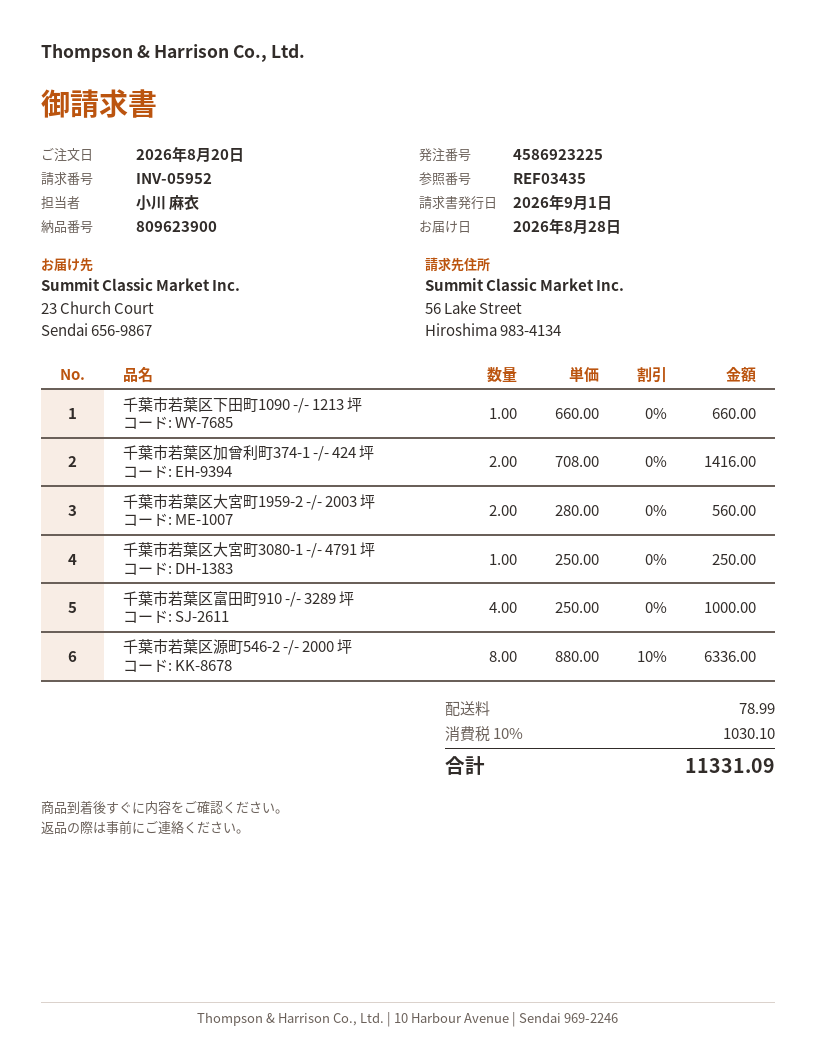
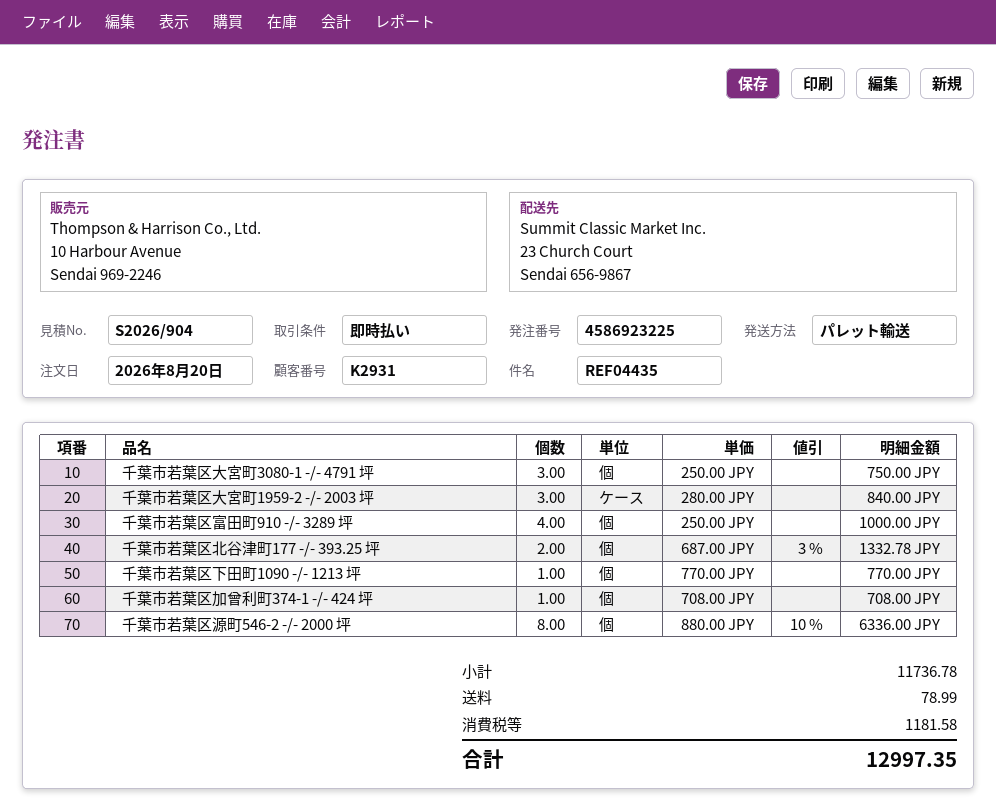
reference: REF03435 -> REF04435
千葉市若葉区下田町1090 -/- 1213 坪: 1 x 660.00 = 660.00 -> 1 x 770.00 = 770.00
千葉市若葉区加曾利町374-1 -/- 424 坪: 2 x 708.00 = 1416.00 -> 1 x 708.00 = 708.00
千葉市若葉区大宮町1959-2 -/- 2003 坪: 2 x 280.00 = 560.00 -> 3 x 280.00 = 840.00
千葉市若葉区大宮町3080-1 -/- 4791 坪: 1 x 250.00 = 250.00 -> 3 x 250.00 = 750.00
千葉市若葉区北谷津町177 -/- 393.25 坪: none -> 2 x 687.00 - 3% = 1332.78
tax: 1030.10 -> 1181.58
total: 11331.09 -> 12997.35

